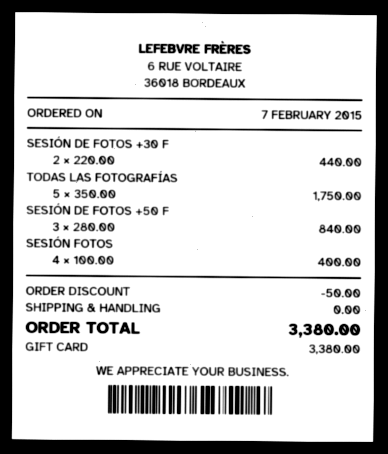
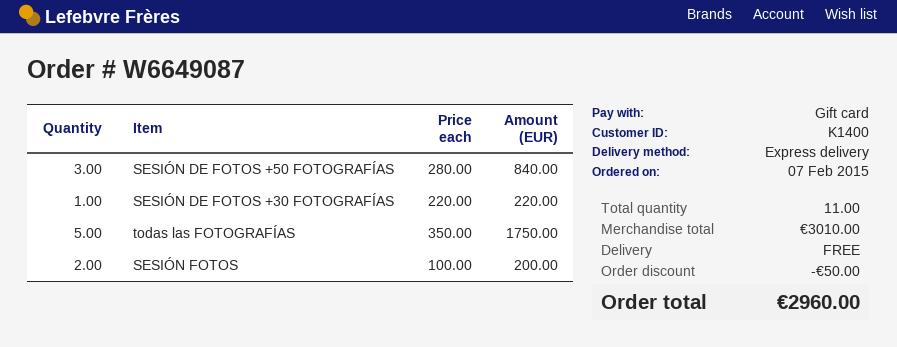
SESIÓN DE FOTOS +30 F: 2 x 220.00 = 440.00 -> 1 x 220.00 = 220.00
SESIÓN FOTOS: 4 x 100.00 = 400.00 -> 2 x 100.00 = 200.00
total: 3380.00 -> 2960.00

